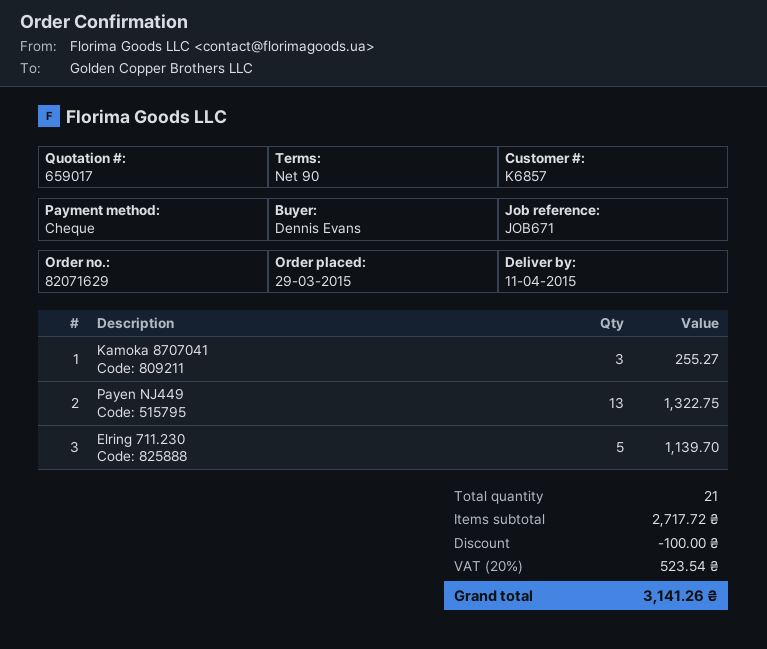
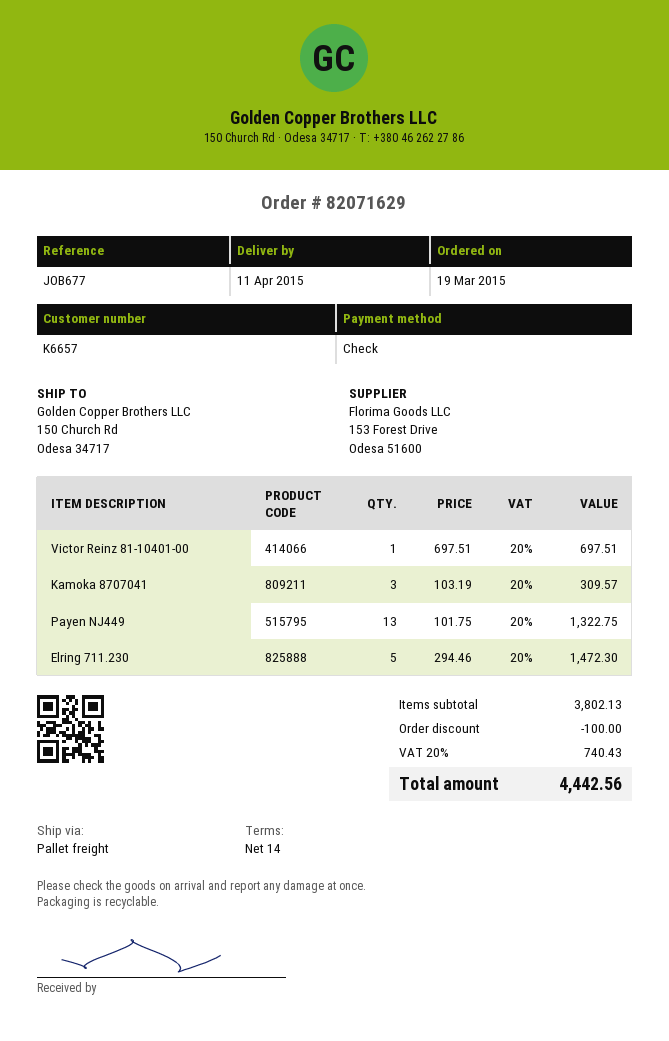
order date: 2015-03-29 -> 2015-03-19
payment terms: 90 days -> 14 days
customer number: K6857 -> K6657
reference: JOB671 -> JOB677
Kamoka 8707041: 3 for 255.27 -> 3 for 309.57
Elring 711.230: 5 for 1139.70 -> 5 for 1472.30
Victor Reinz 81-10401-00: none -> 1 for 697.51
subtotal: 2717.72 -> 3802.13
tax: 20% = 523.54 -> 20% = 740.43
total: 3141.26 -> 4442.56

